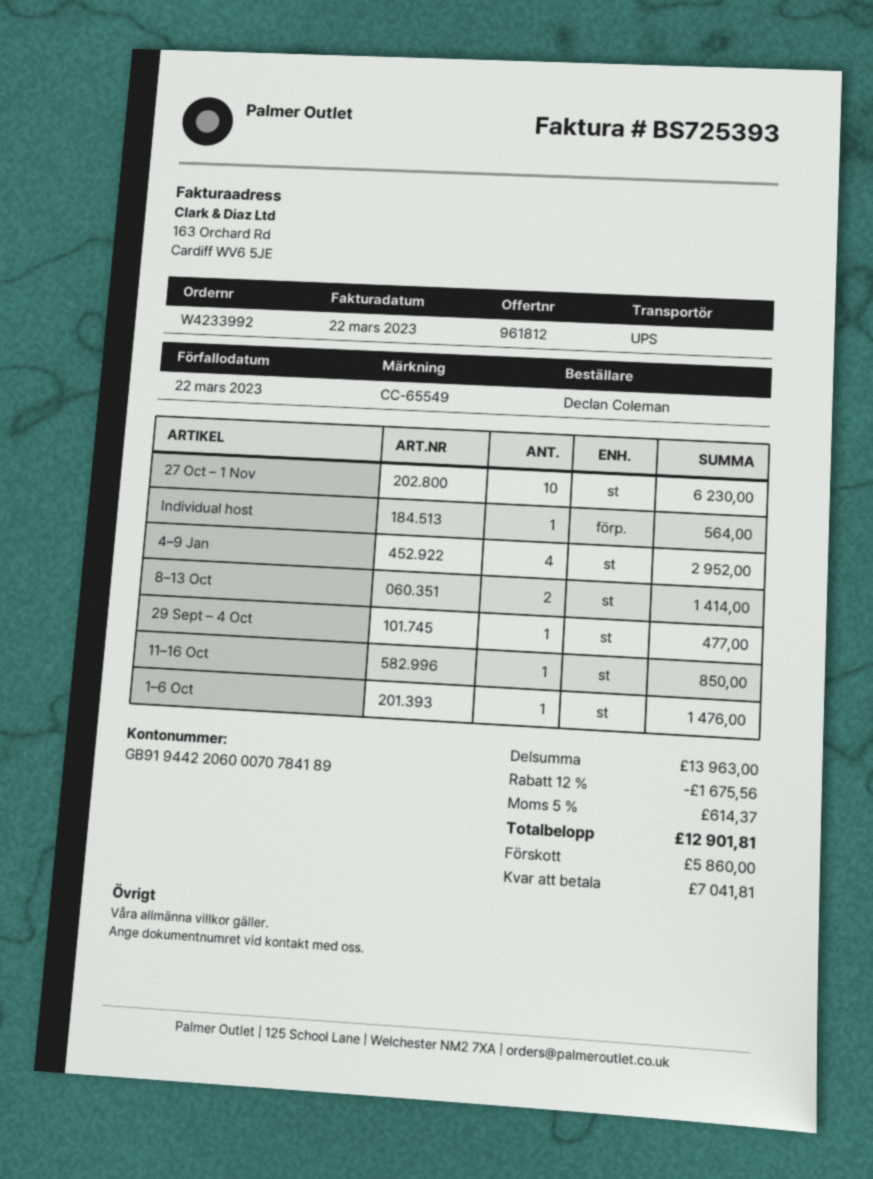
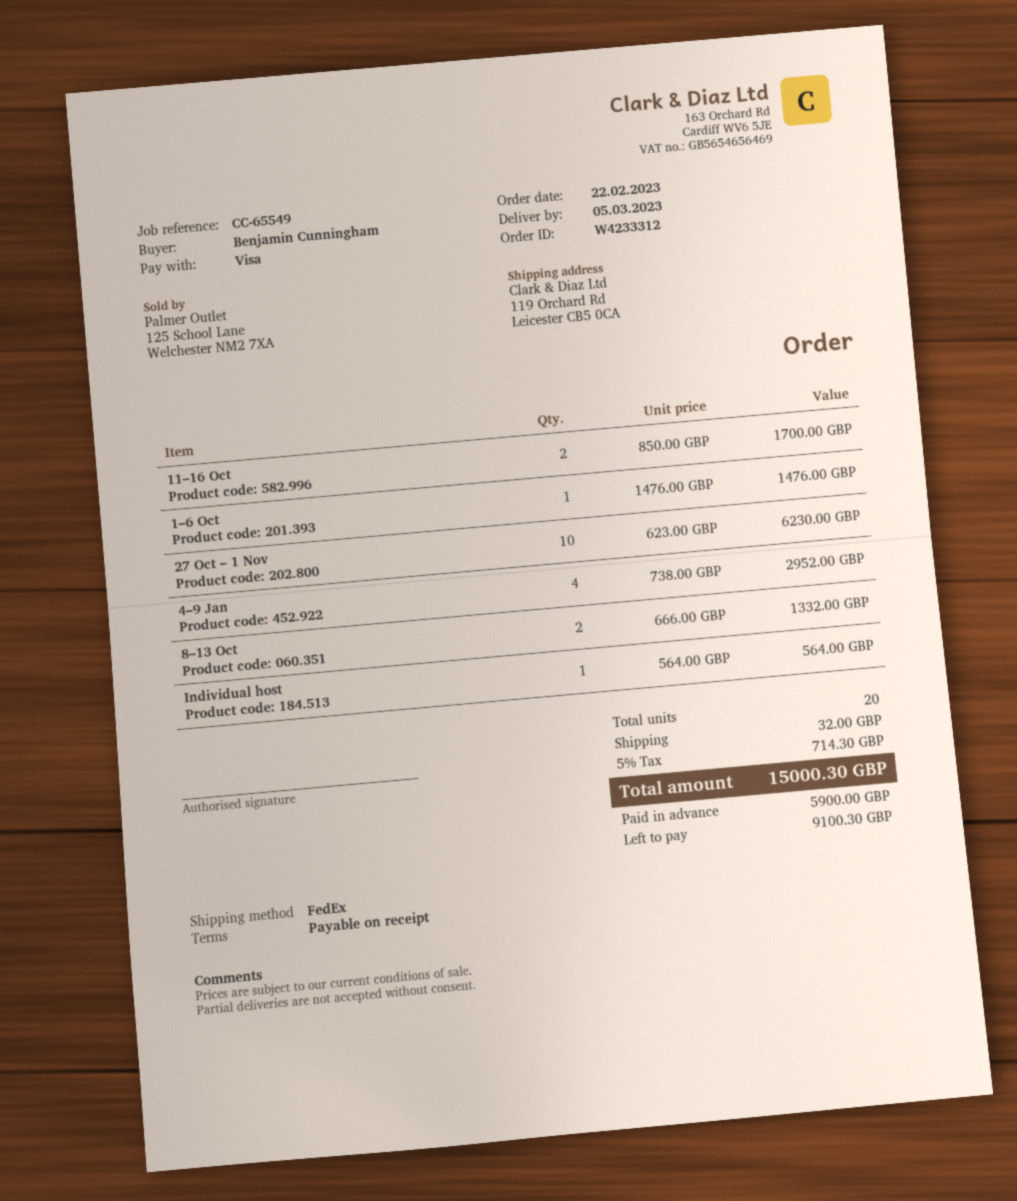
order number: W4233992 -> W4233312
ordered by: Declan Coleman -> Benjamin Cunningham
shipping method: UPS -> FedEx
8–13 Oct: 2 for 1414.00 -> 2 for 1332.00
29 Sept – 4 Oct: 1 for 477.00 -> none
11–16 Oct: 1 for 850.00 -> 2 for 1700.00
discount: 12% = 1675.56 -> none
shipping: none -> 32.00
tax: 5% = 614.37 -> 5% = 714.30
total: 12901.81 -> 15000.30
deposit: 5860.00 -> 5900.00
balance: 7041.81 -> 9100.30

